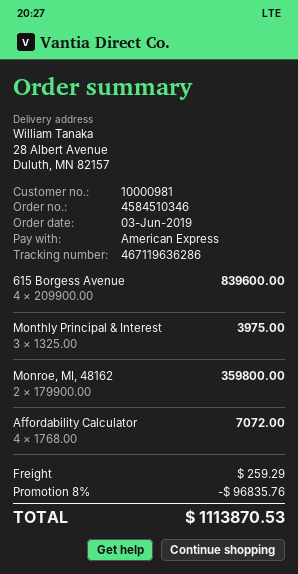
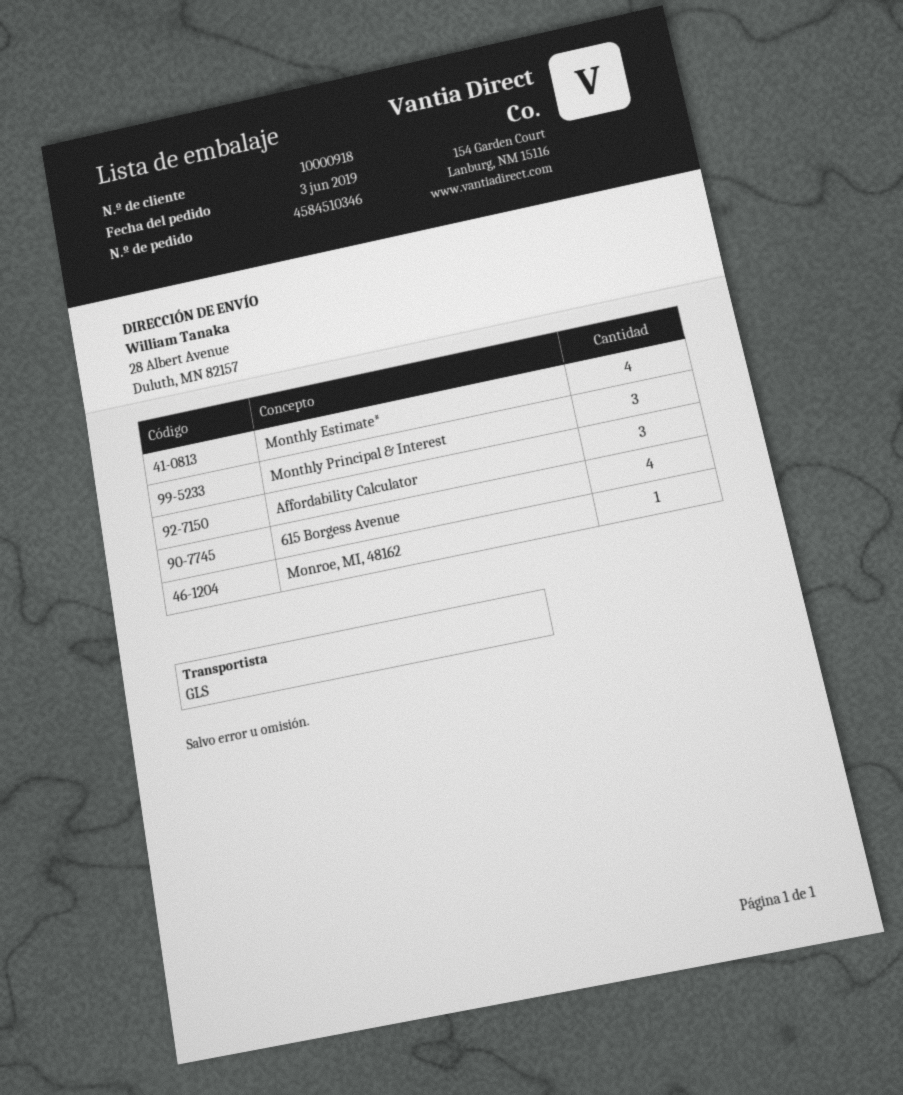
customer number: 10000981 -> 10000918
Monroe, MI, 48162: 2 -> 1
Affordability Calculator: 4 -> 3
Monthly Estimate*: none -> 4

